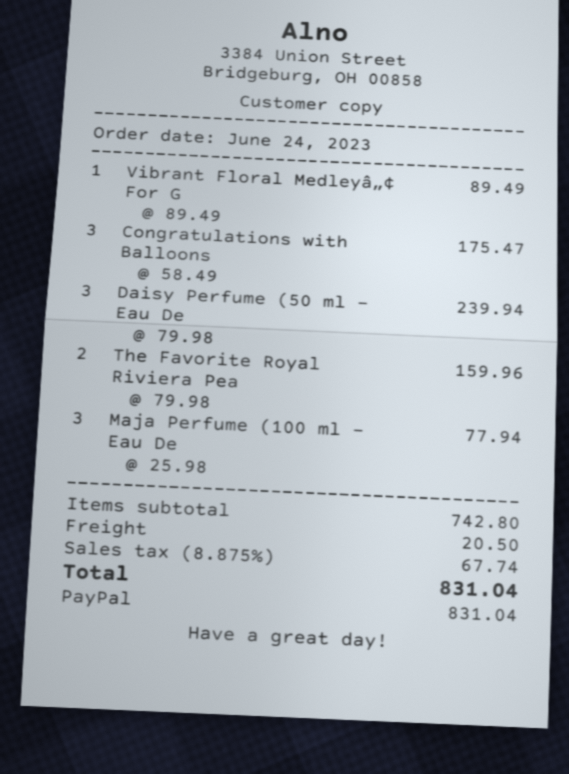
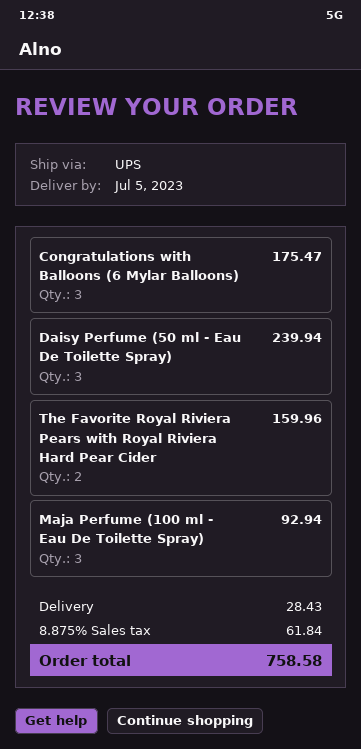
Vibrant Floral Medleyâ„¢ For G: 1 for 89.49 -> none
Maja Perfume (100 ml - Eau De: 3 for 77.94 -> 3 for 92.94
shipping: 20.50 -> 28.43
tax: 8.875% = 67.74 -> 8.875% = 61.84
total: 831.04 -> 758.58

